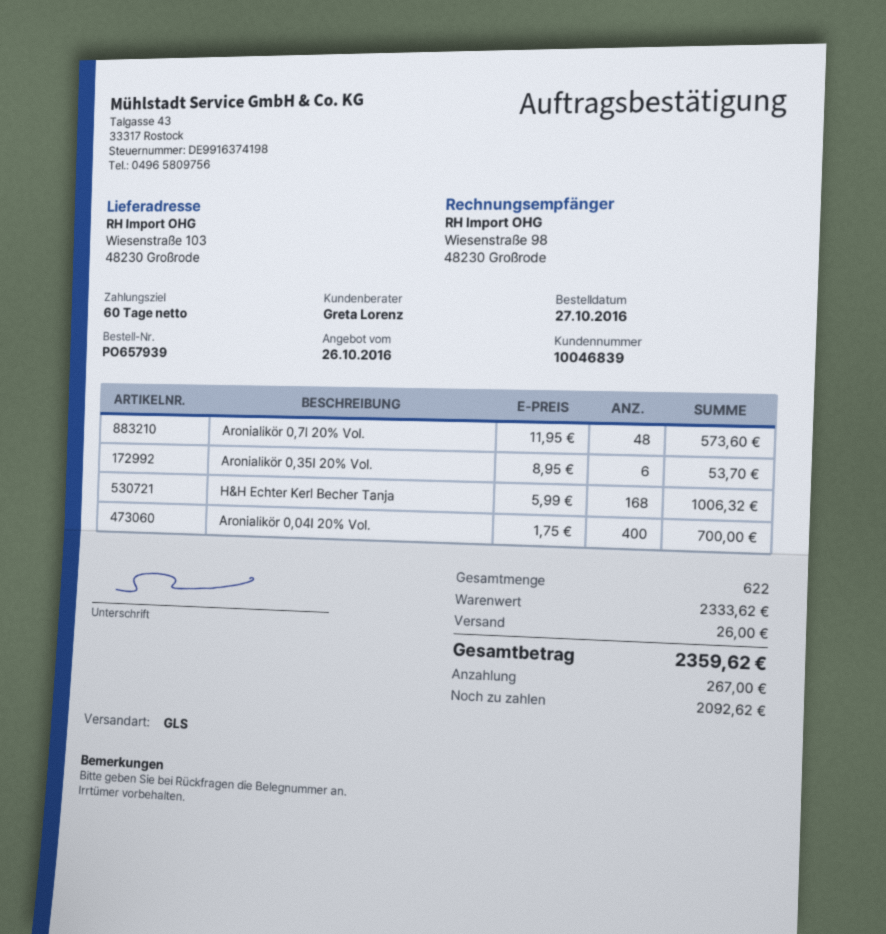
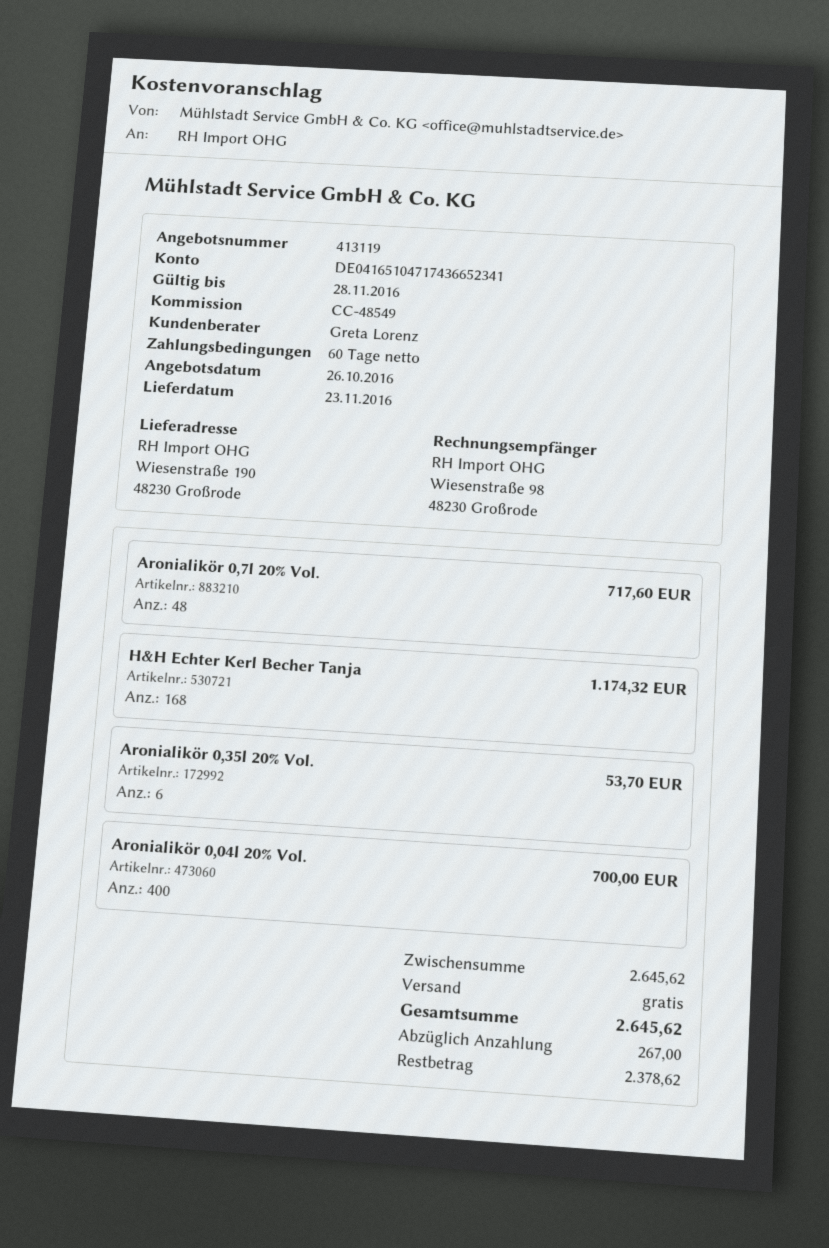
ship to: Wiesenstraße 103, 48230 Großrode -> Wiesenstraße 190, 48230 Großrode
Aronialikör 0,7l 20% Vol.: 48 for 573.60 -> 48 for 717.60
H&H Echter Kerl Becher Tanja: 168 for 1006.32 -> 168 for 1174.32
subtotal: 2333.62 -> 2645.62
shipping: 26.00 -> 0.00
total: 2359.62 -> 2645.62
balance: 2092.62 -> 2378.62

